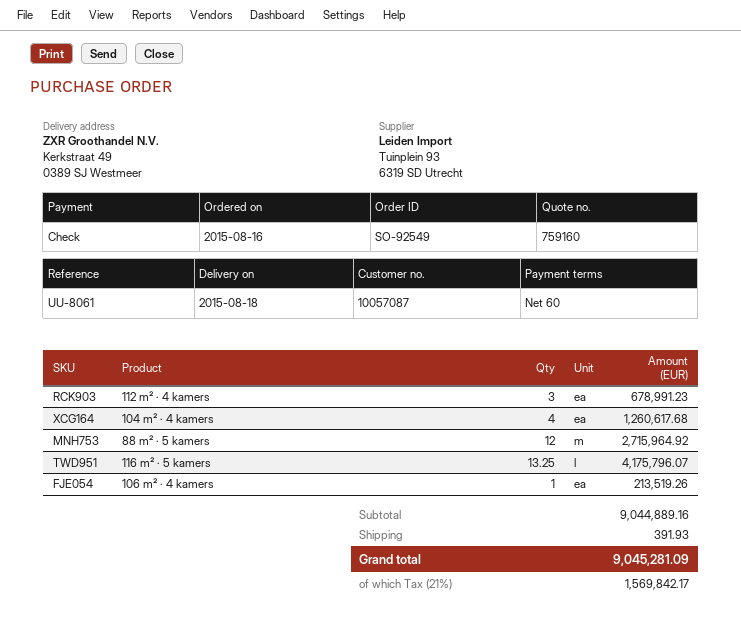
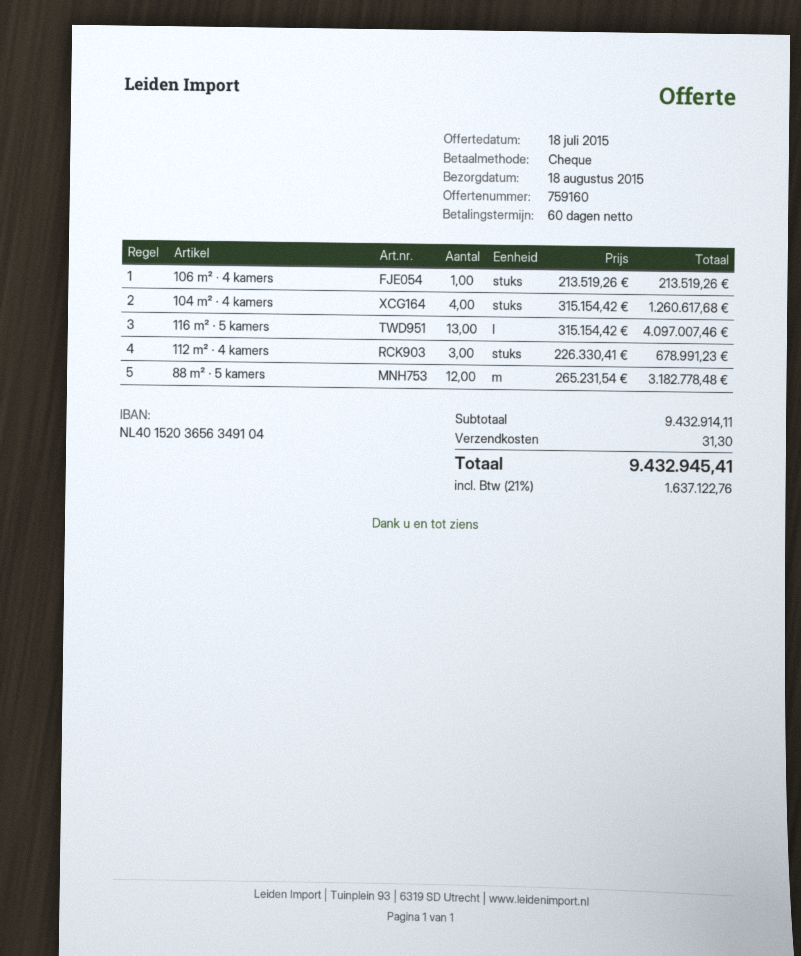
88 m² · 5 kamers: 12 for 2715964.92 -> 12 for 3182778.48
116 m² · 5 kamers: 13.25 for 4175796.07 -> 13 for 4097007.46
subtotal: 9044889.16 -> 9432914.11
shipping: 391.93 -> 31.30
tax: 21% = 1569842.17 -> 21% = 1637122.76
total: 9045281.09 -> 9432945.41

